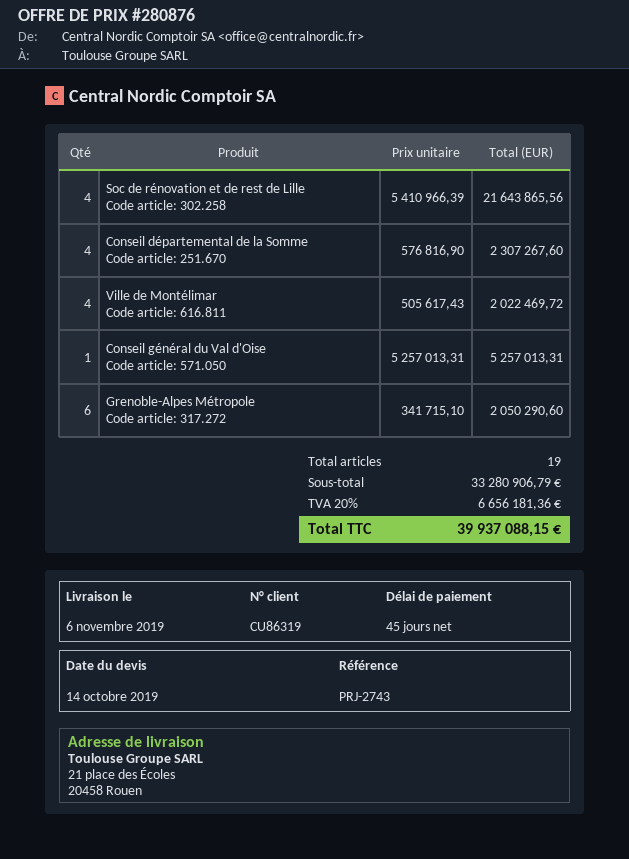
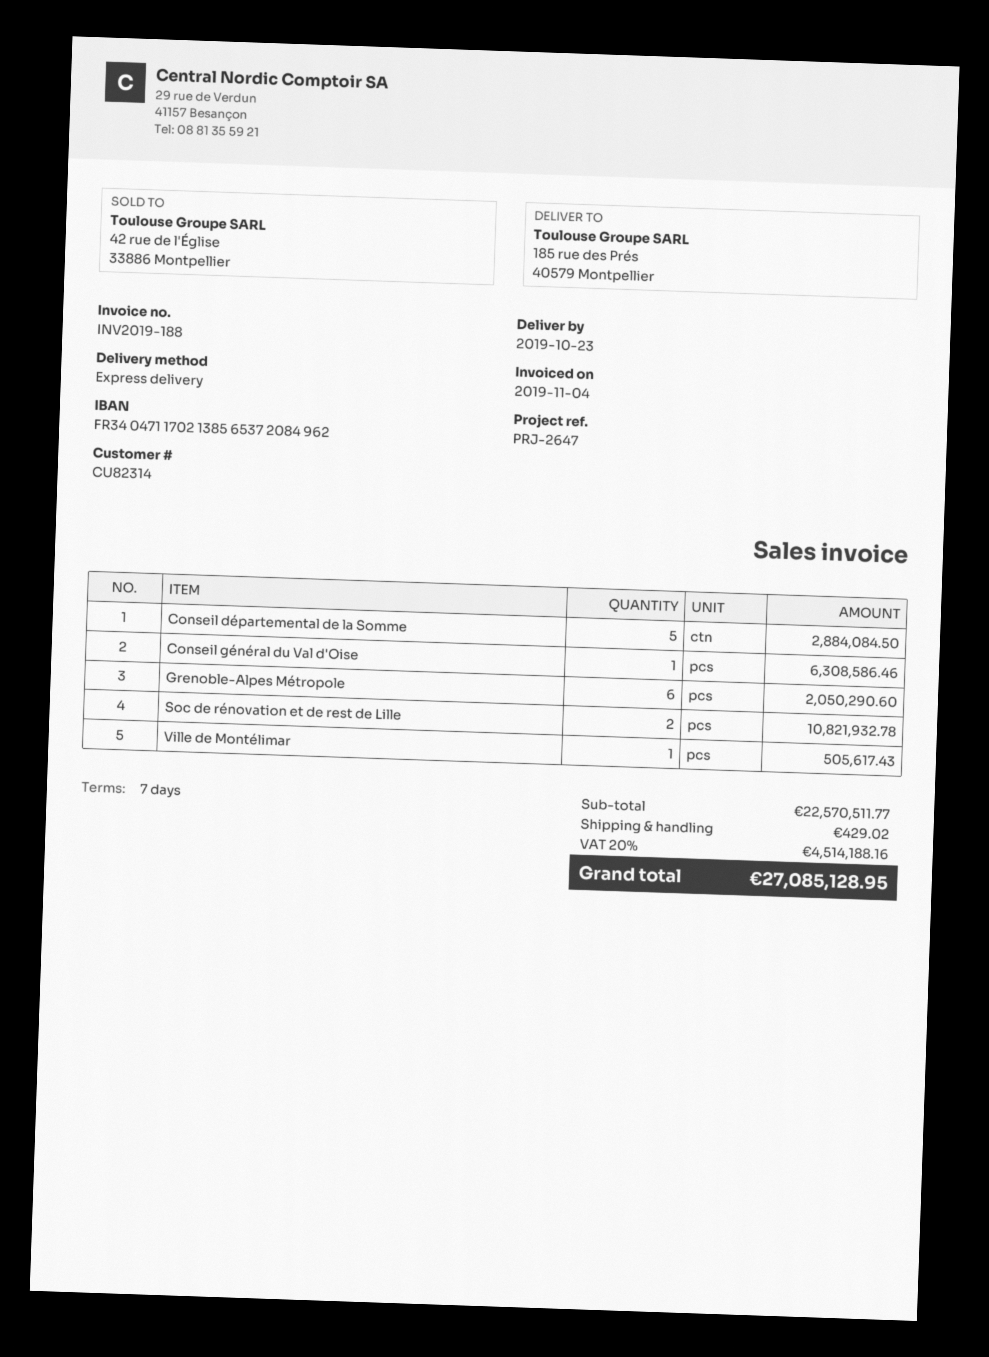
delivery date: 2019-11-06 -> 2019-10-23
payment terms: 45 days -> 7 days
customer number: CU86319 -> CU82314
reference: PRJ-2743 -> PRJ-2647
ship to: 21 place des Écoles, 20458 Rouen -> 185 rue des Prés, 40579 Montpellier
Soc de rénovation et de rest de Lille: 4 for 21643865.56 -> 2 for 10821932.78
Conseil départemental de la Somme: 4 for 2307267.60 -> 5 for 2884084.50
Ville de Montélimar: 4 for 2022469.72 -> 1 for 505617.43
Conseil général du Val d'Oise: 1 for 5257013.31 -> 1 for 6308586.46
subtotal: 33280906.79 -> 22570511.77
shipping: none -> 429.02
tax: 20% = 6656181.36 -> 20% = 4514188.16
total: 39937088.15 -> 27085128.95

